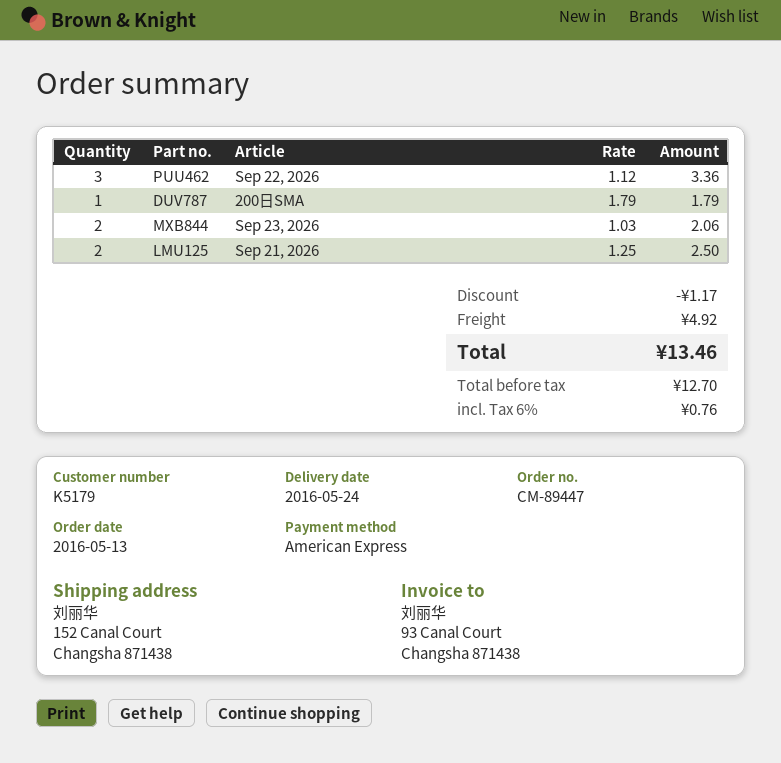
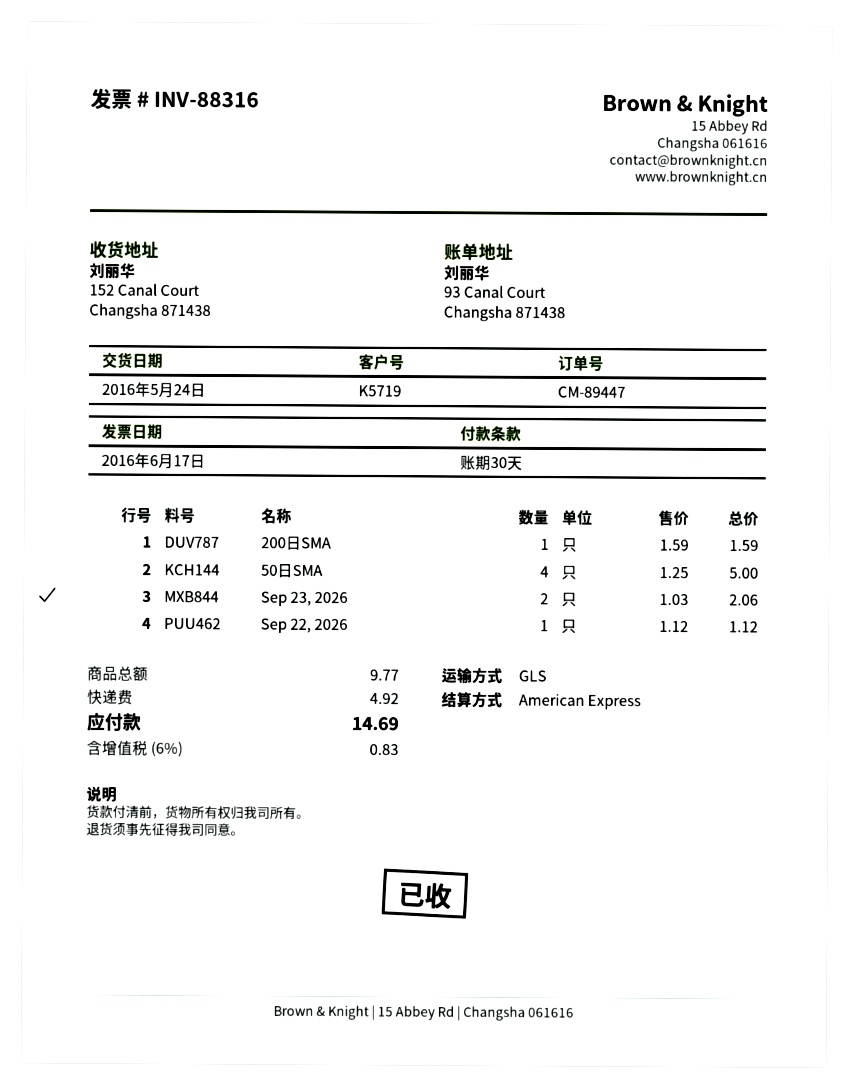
customer number: K5179 -> K5719
Sep 22, 2026: 3 x 1.12 = 3.36 -> 1 x 1.12 = 1.12
200日SMA: 1 x 1.79 = 1.79 -> 1 x 1.59 = 1.59
Sep 21, 2026: 2 x 1.25 = 2.50 -> none
50日SMA: none -> 4 x 1.25 = 5.00
discount: 1.17 -> none
tax: 6% = 0.76 -> 6% = 0.83
total: 13.46 -> 14.69

